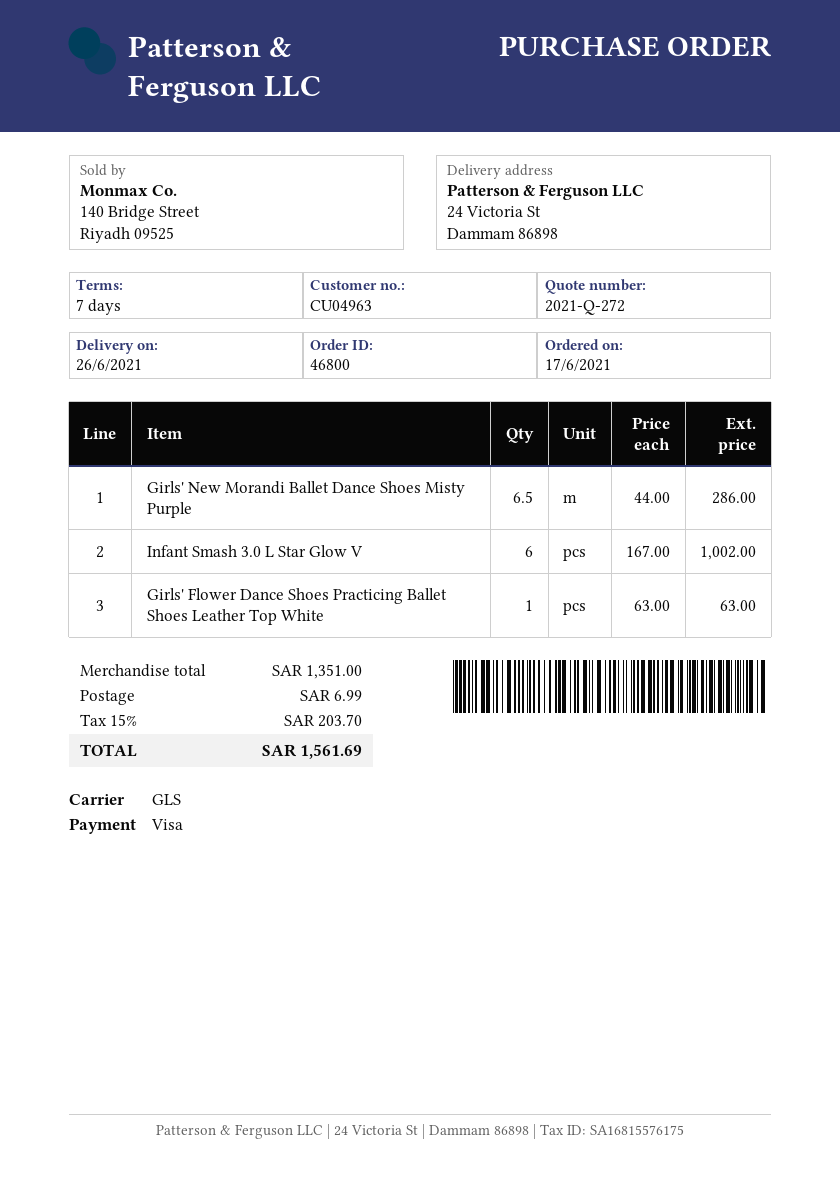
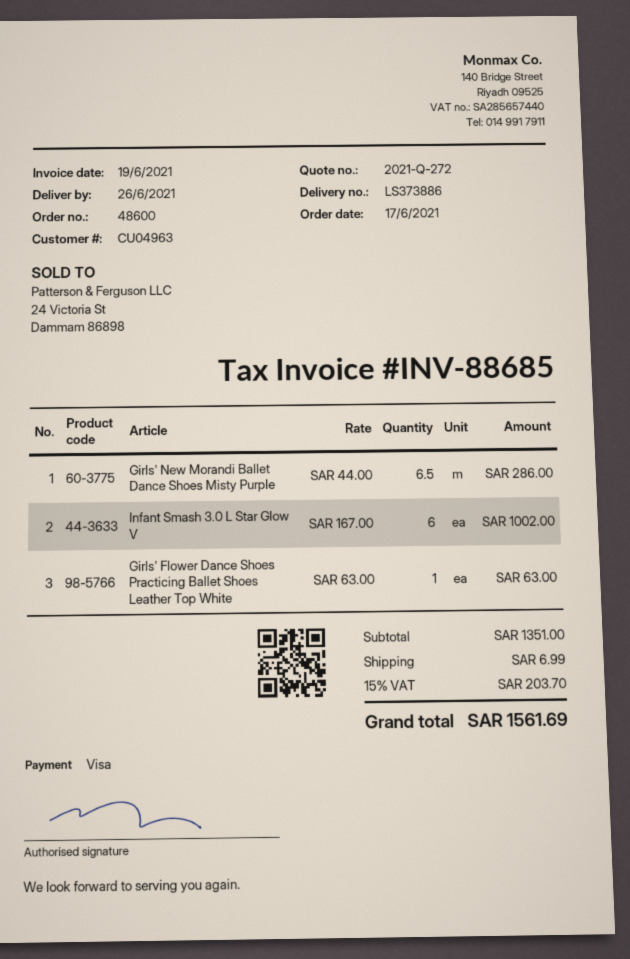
order number: 46800 -> 48600

